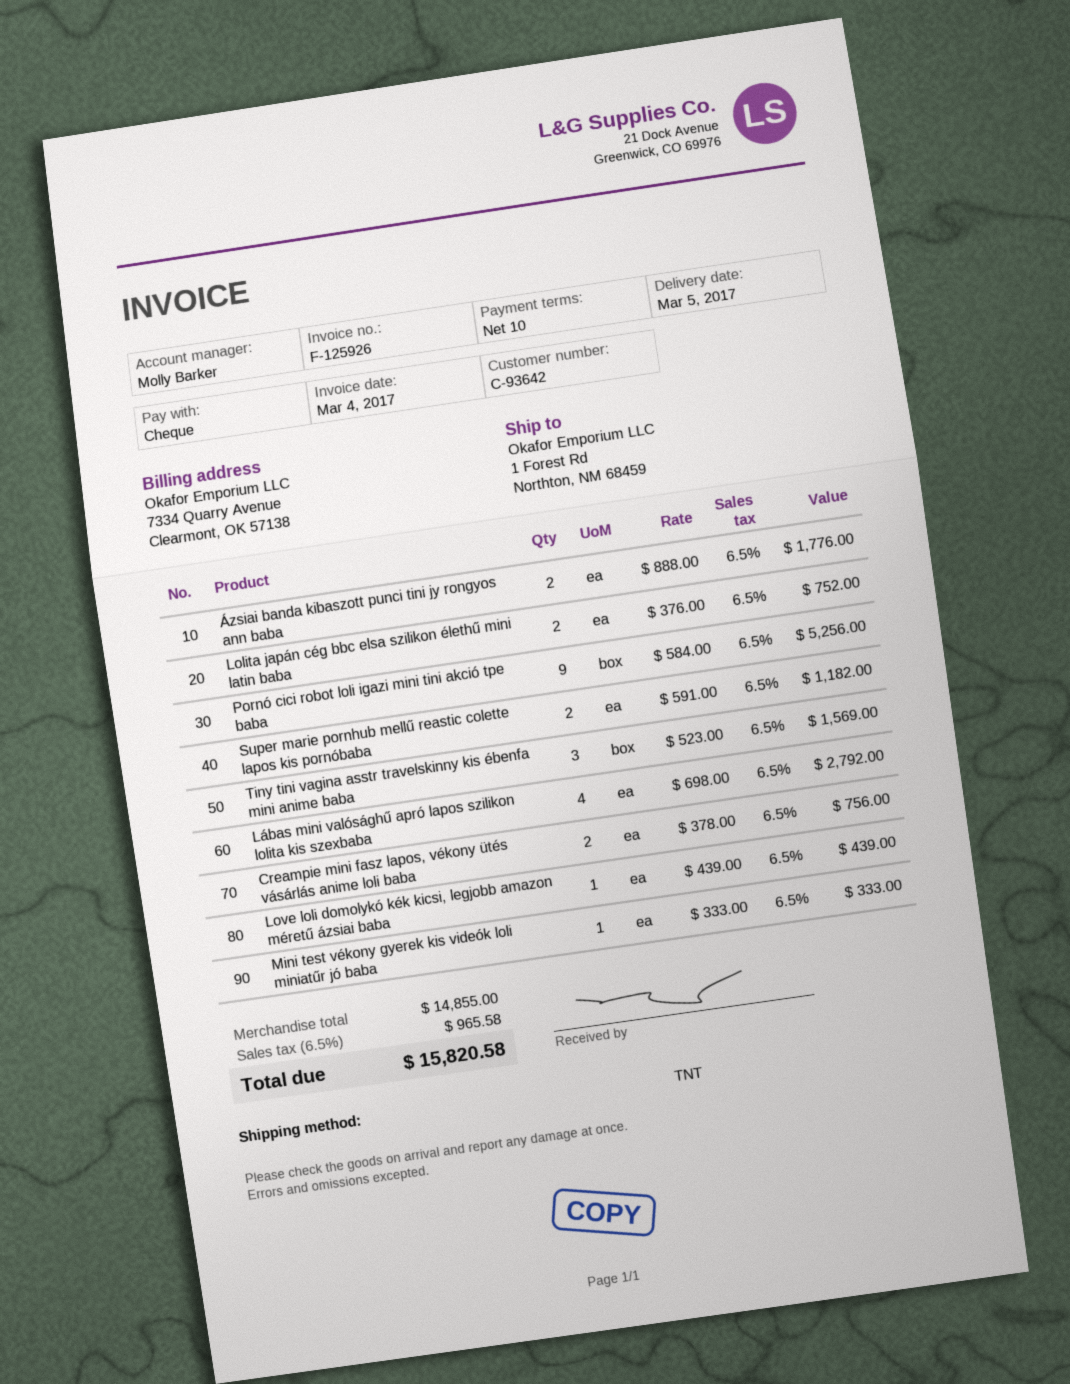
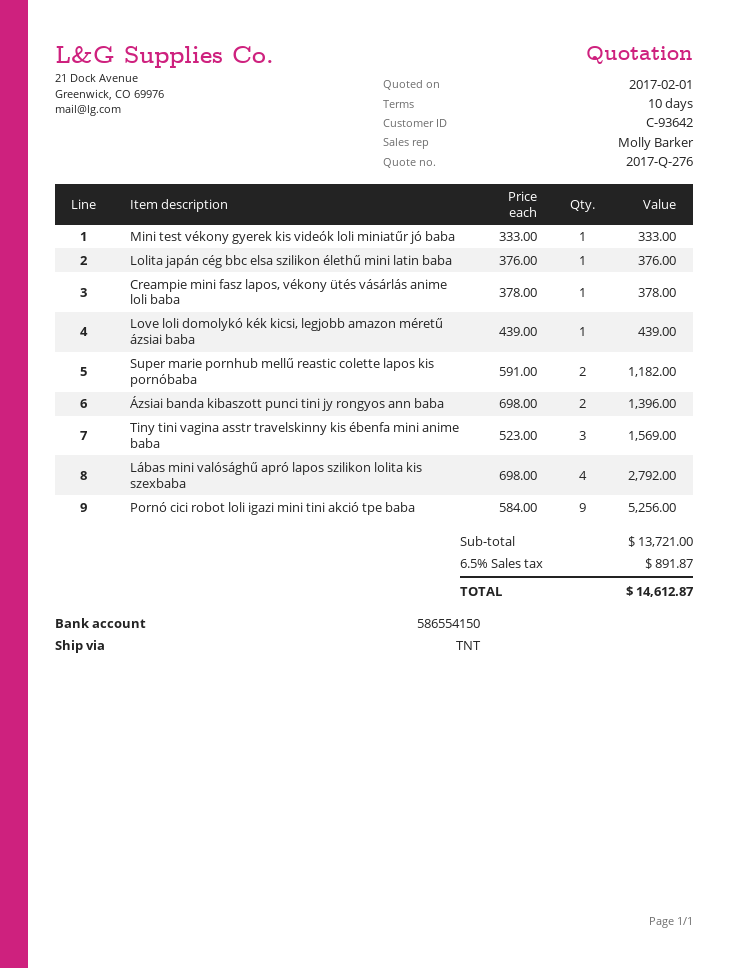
Ázsiai banda kibaszott punci tini jy rongyos ann baba: 2 x 888.00 = 1776.00 -> 2 x 698.00 = 1396.00
Lolita japán cég bbc elsa szilikon élethű mini latin baba: 2 x 376.00 = 752.00 -> 1 x 376.00 = 376.00
Creampie mini fasz lapos, vékony ütés vásárlás anime loli baba: 2 x 378.00 = 756.00 -> 1 x 378.00 = 378.00
subtotal: 14855.00 -> 13721.00
tax: 6.5% = 965.58 -> 6.5% = 891.87
total: 15820.58 -> 14612.87

